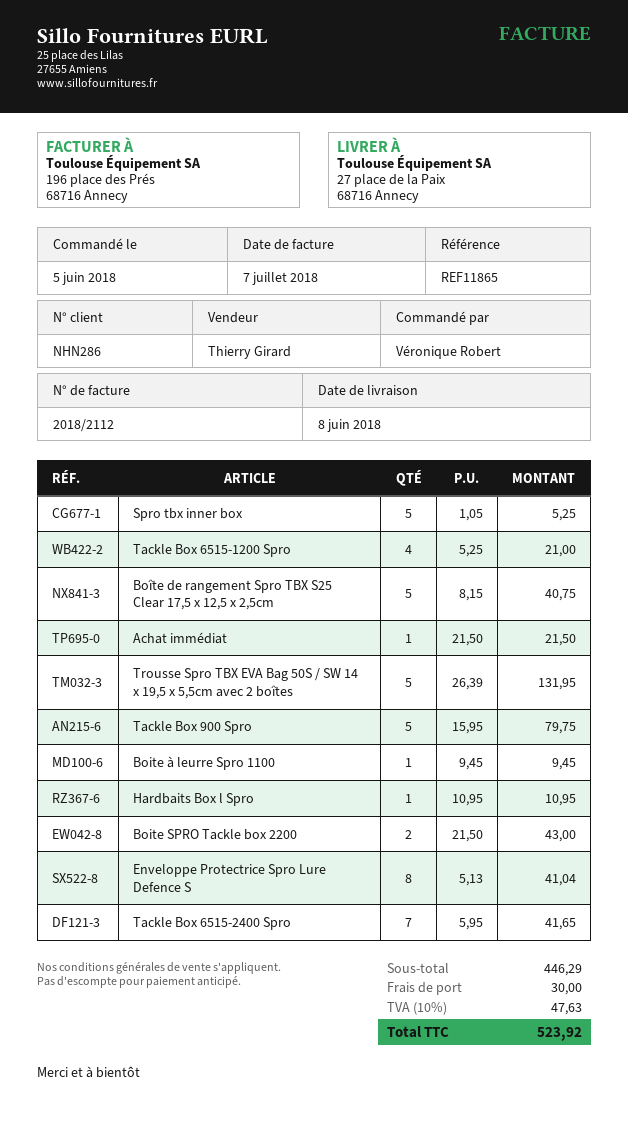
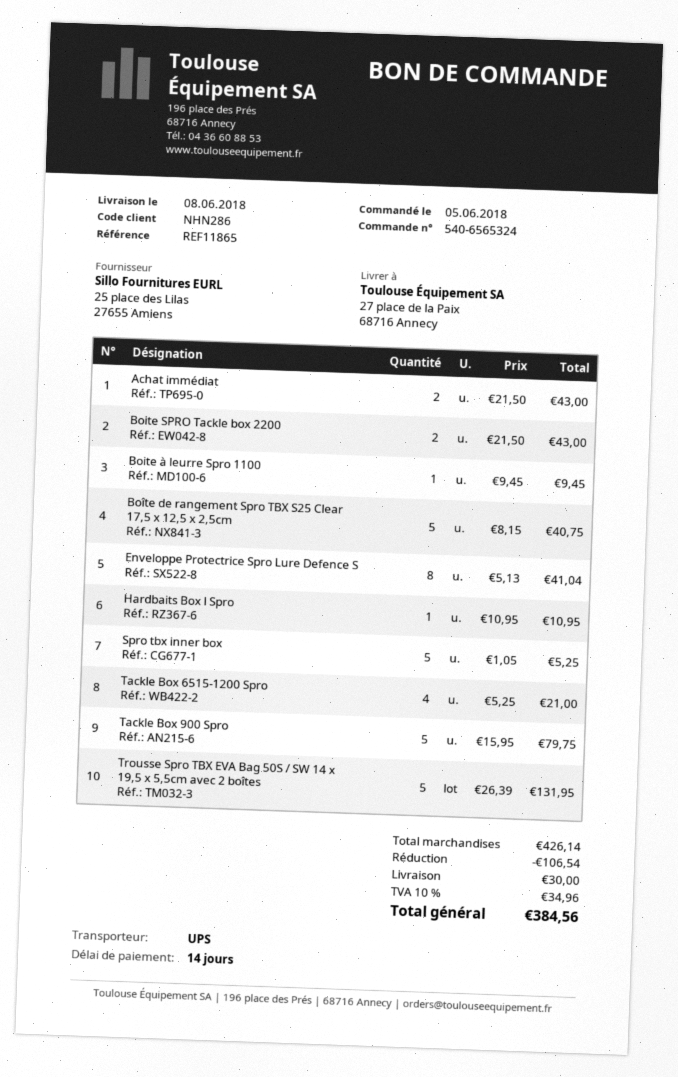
Achat immédiat: 1 x 21.50 = 21.50 -> 2 x 21.50 = 43.00
Tackle Box 6515-2400 Spro: 7 x 5.95 = 41.65 -> none
subtotal: 446.29 -> 426.14
discount: none -> 106.54
tax: 10% = 47.63 -> 10% = 34.96
total: 523.92 -> 384.56

